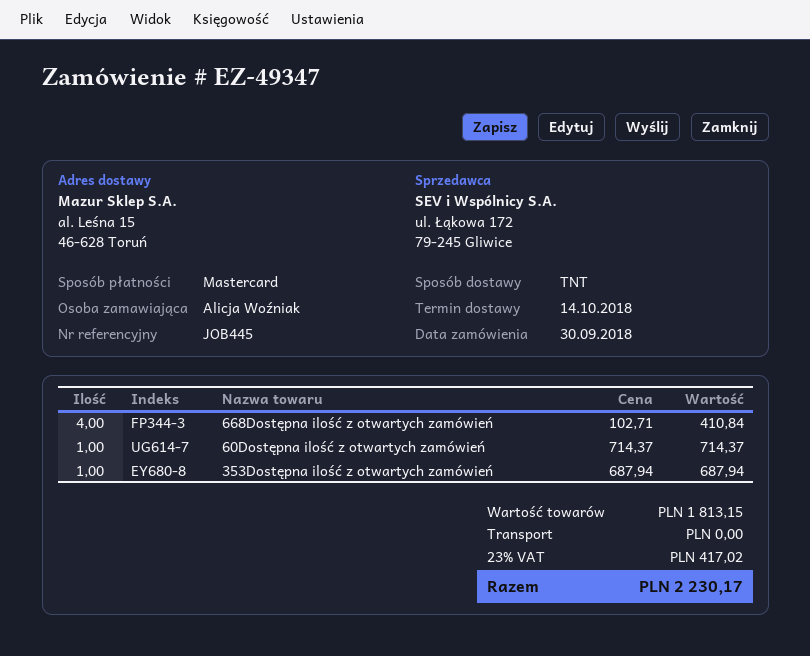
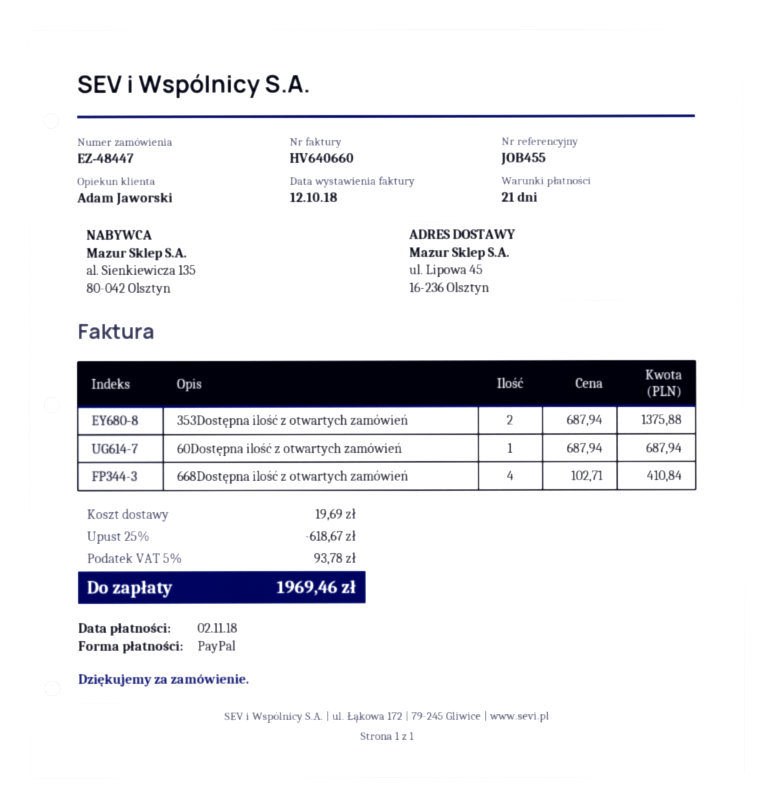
order number: EZ-49347 -> EZ-48447
reference: JOB445 -> JOB455
payment method: Mastercard -> PayPal
ship to: al. Leśna 15, 46-628 Toruń -> ul. Lipowa 45, 16-236 Olsztyn
60Dostępna ilość z otwartych zamówień: 1 x 714.37 = 714.37 -> 1 x 687.94 = 687.94
353Dostępna ilość z otwartych zamówień: 1 x 687.94 = 687.94 -> 2 x 687.94 = 1375.88
discount: none -> 25% = 618.67
shipping: 0.00 -> 19.69
tax: 23% = 417.02 -> 5% = 93.78
total: 2230.17 -> 1969.46

